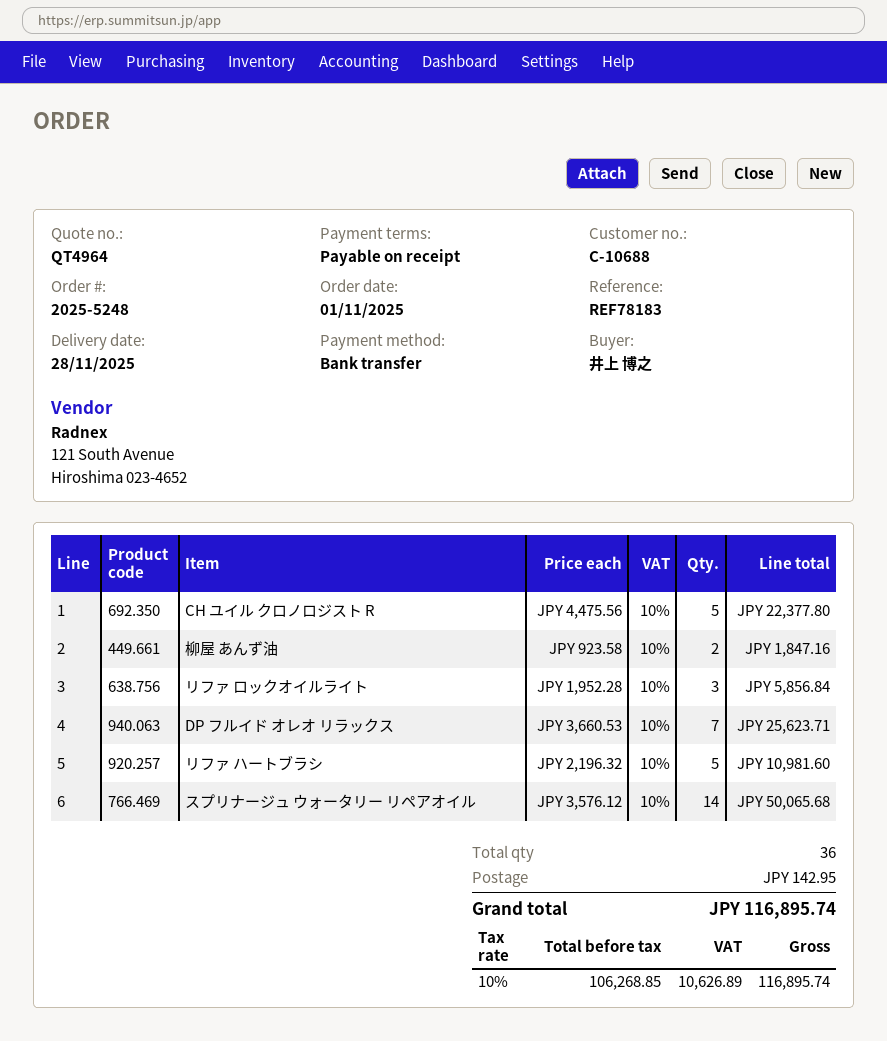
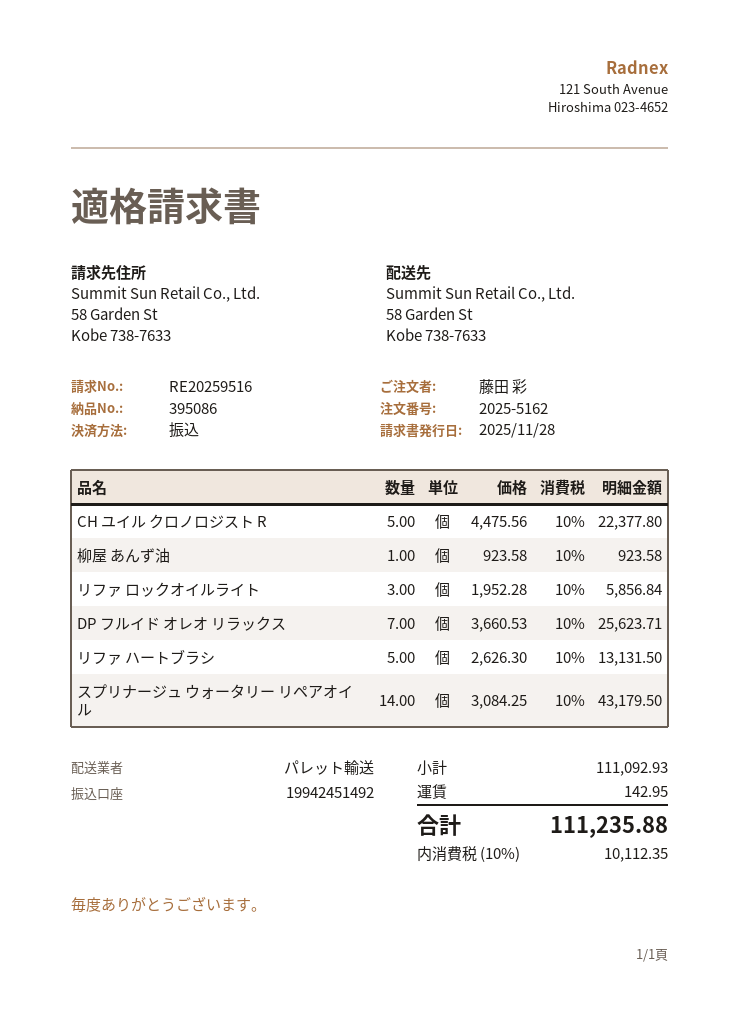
order number: 2025-5248 -> 2025-5162
ordered by: 井上 博之 -> 藤田 彩
柳屋 あんず油: 2 x 923.58 = 1847.16 -> 1 x 923.58 = 923.58
リファ ハートブラシ: 5 x 2196.32 = 10981.60 -> 5 x 2626.30 = 13131.50
スプリナージュ ウォータリー リペアオイル: 14 x 3576.12 = 50065.68 -> 14 x 3084.25 = 43179.50
tax: 10% = 10626.89 -> 10% = 10112.35
total: 116895.74 -> 111235.88

